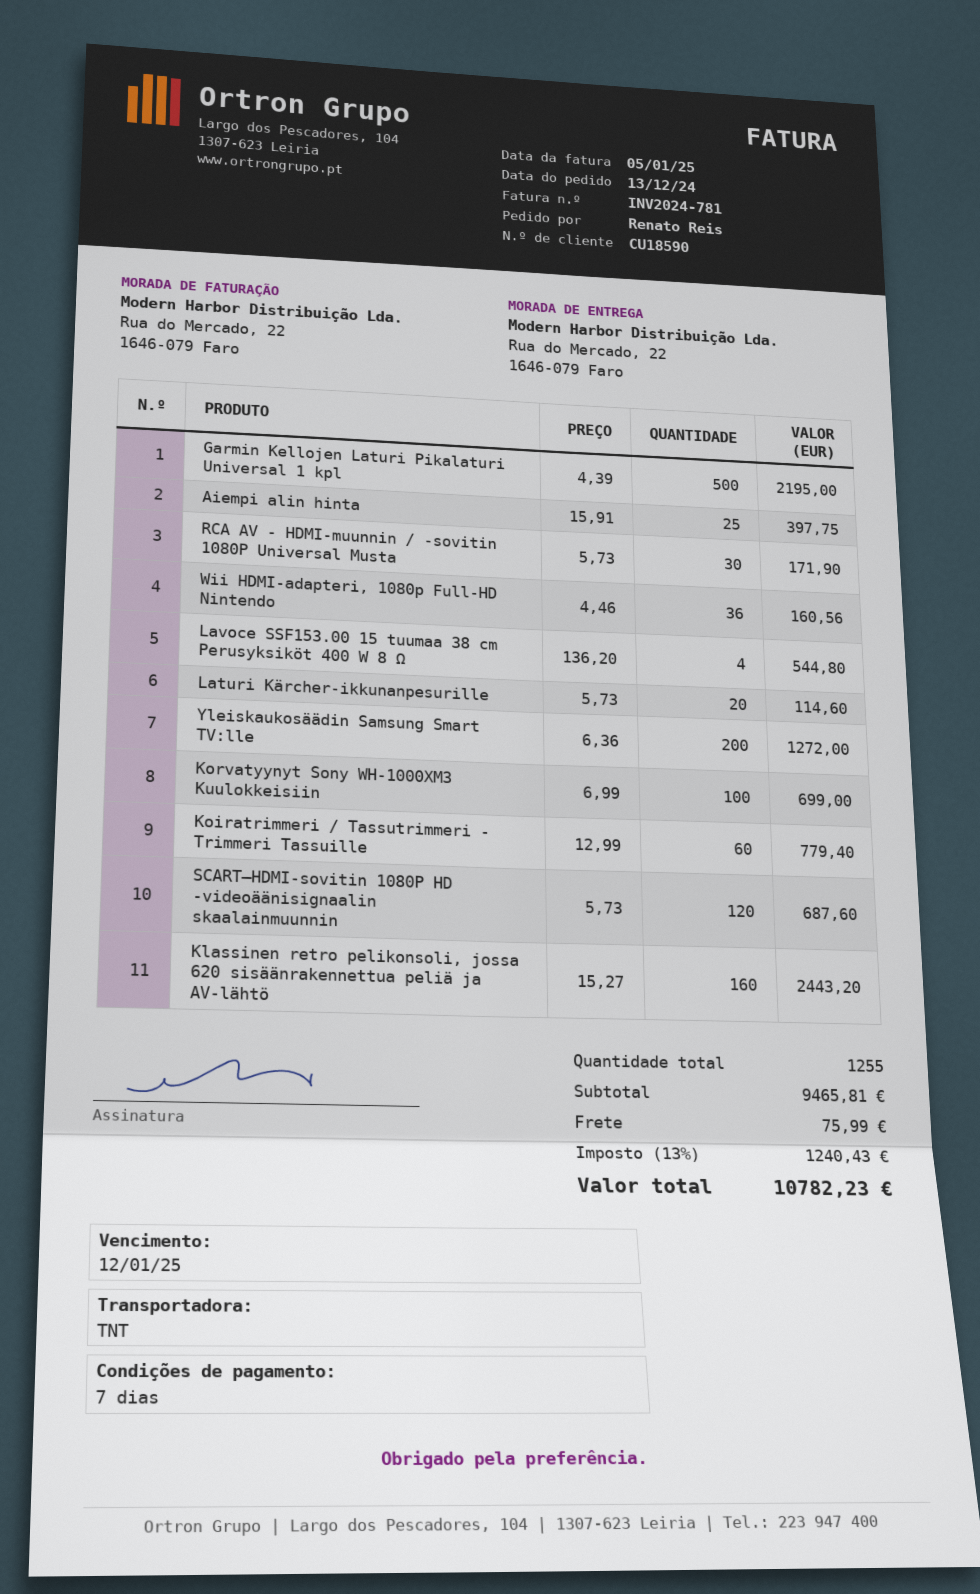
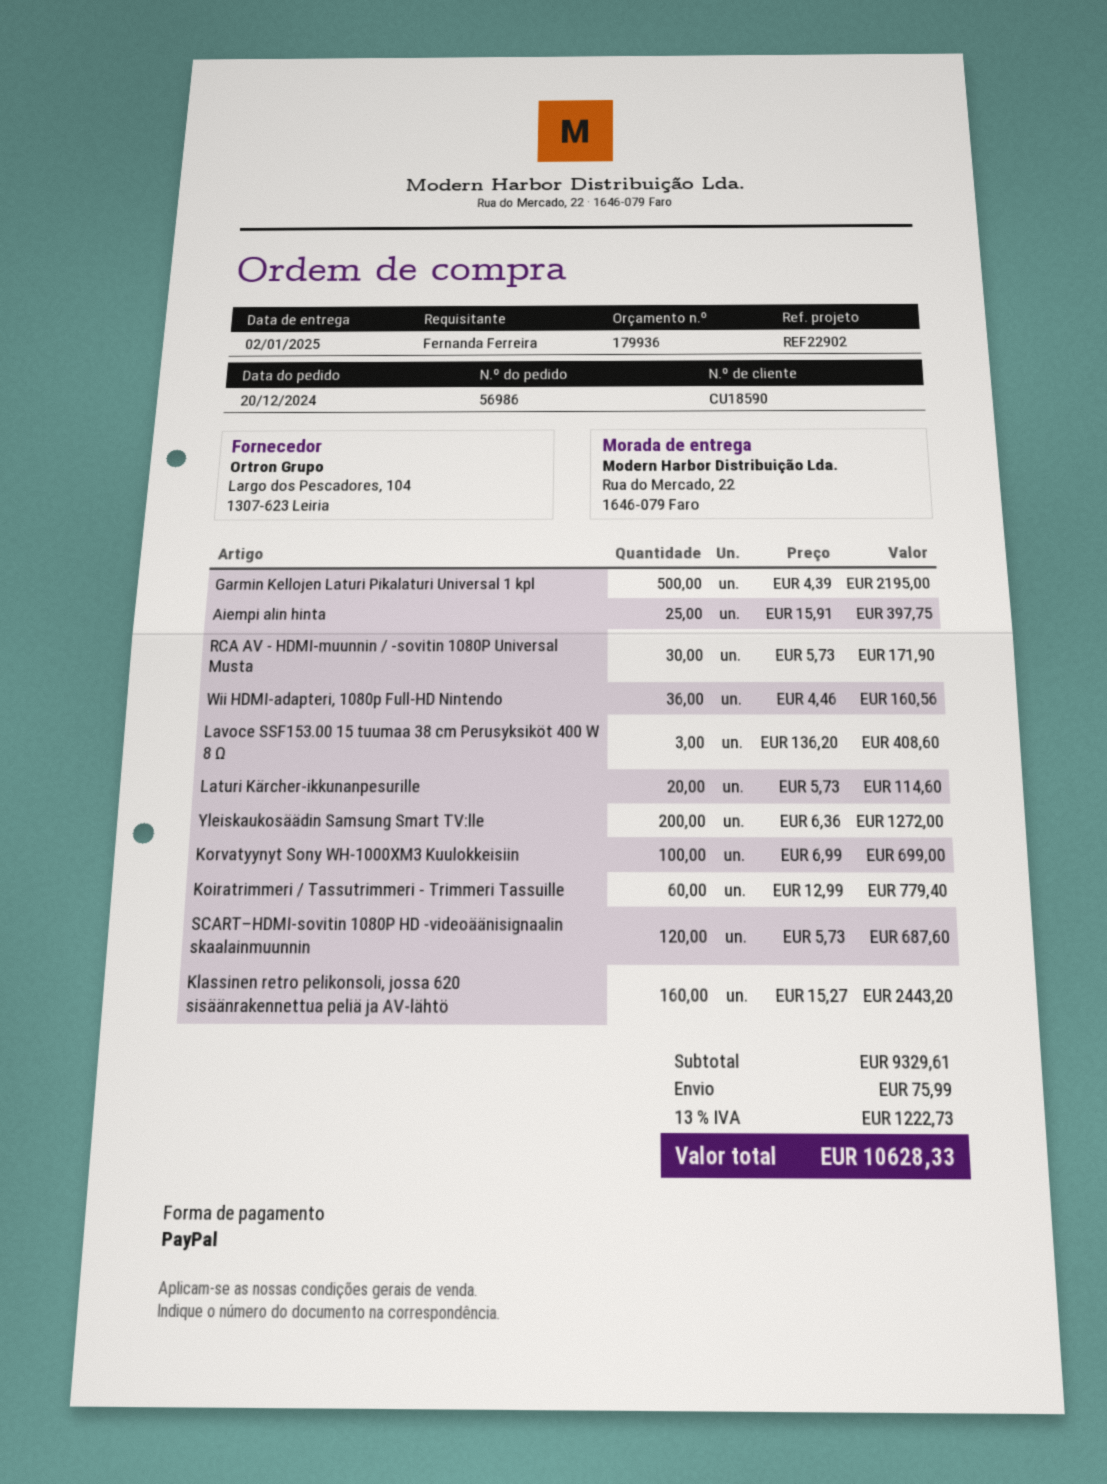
order date: 2024-12-13 -> 2024-12-20
ordered by: Renato Reis -> Fernanda Ferreira
Lavoce SSF153.00 15 tuumaa 38 cm Perusyksiköt 400 W 8 Ω: 4 x 136.20 = 544.80 -> 3 x 136.20 = 408.60
subtotal: 9465.81 -> 9329.61
tax: 13% = 1240.43 -> 13% = 1222.73
total: 10782.23 -> 10628.33

